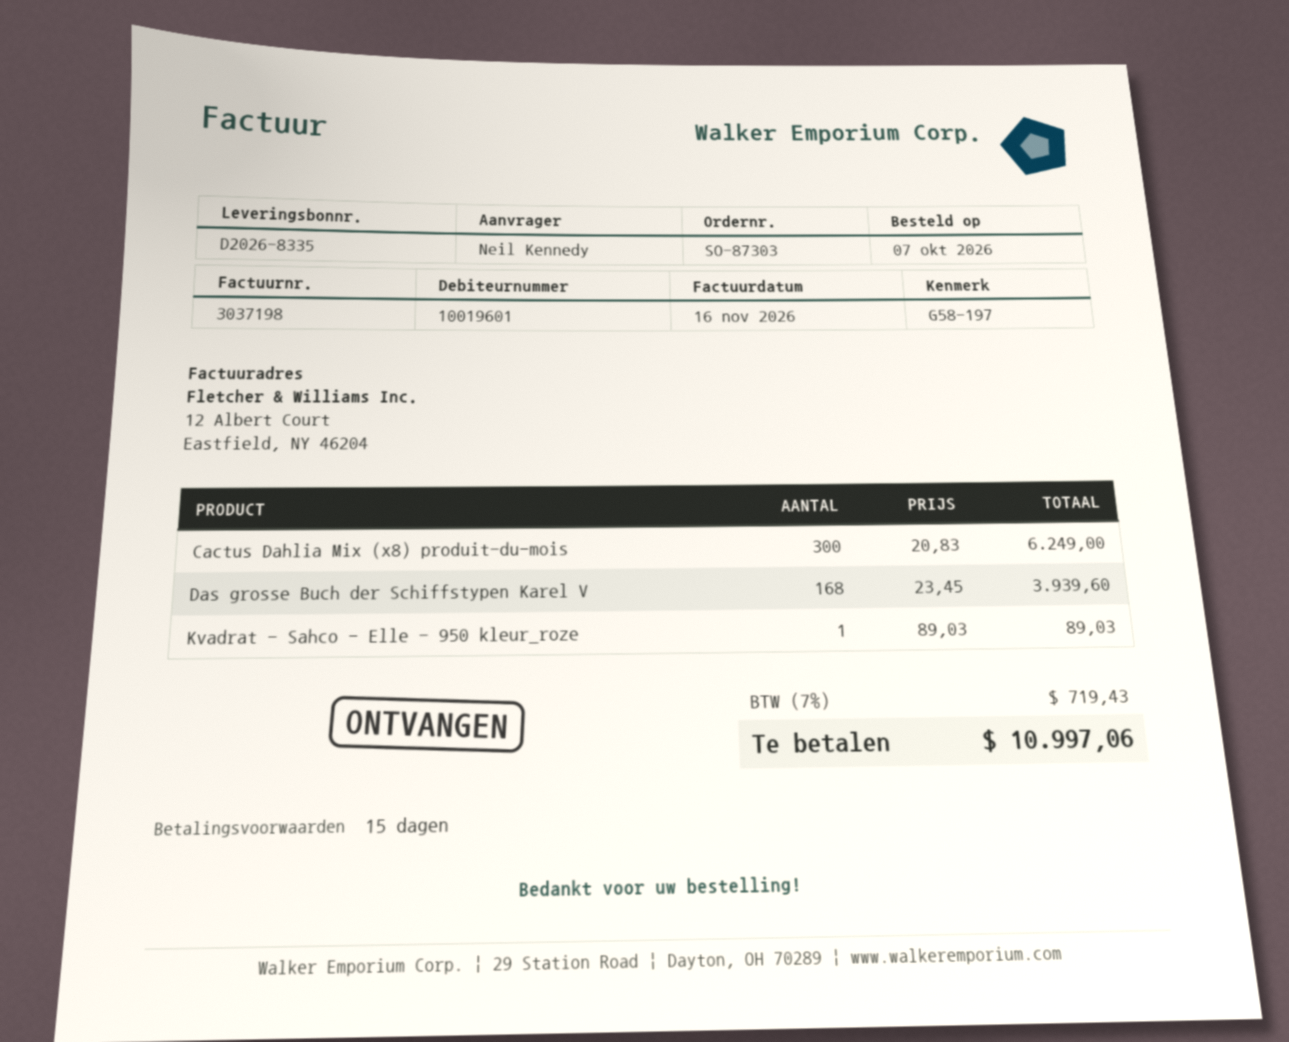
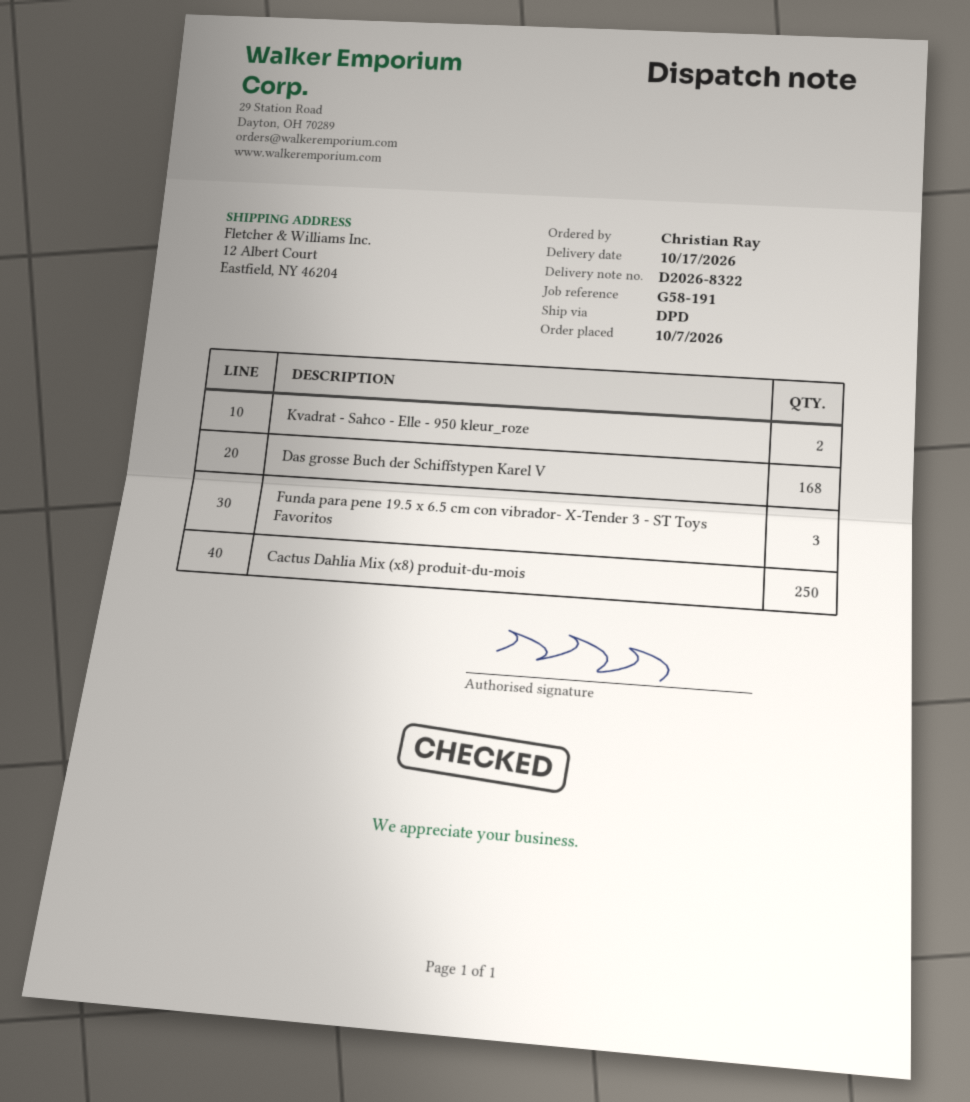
delivery note number: D2026-8335 -> D2026-8322
reference: G58-197 -> G58-191
ordered by: Neil Kennedy -> Christian Ray
Cactus Dahlia Mix (x8) produit-du-mois: 300 -> 250
Kvadrat - Sahco - Elle - 950 kleur_roze: 1 -> 2
Funda para pene 19.5 x 6.5 cm con vibrador- X-Tender 3 - ST Toys Favoritos: none -> 3

